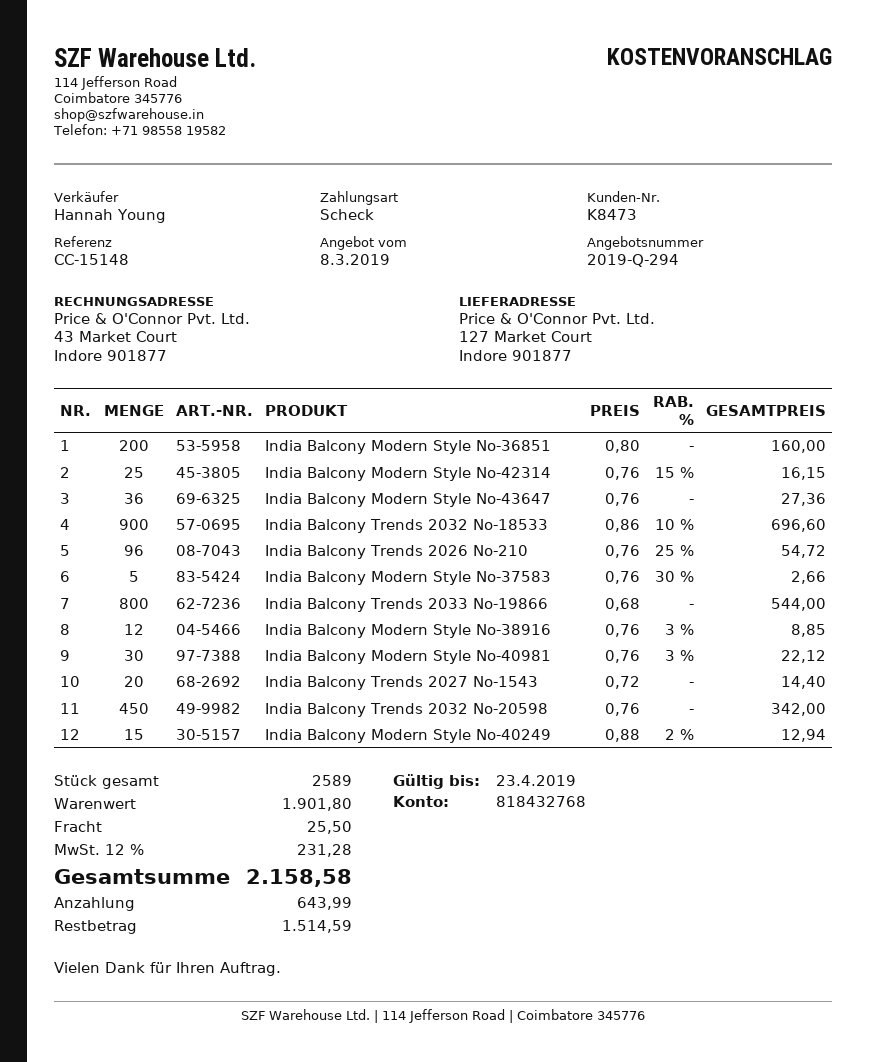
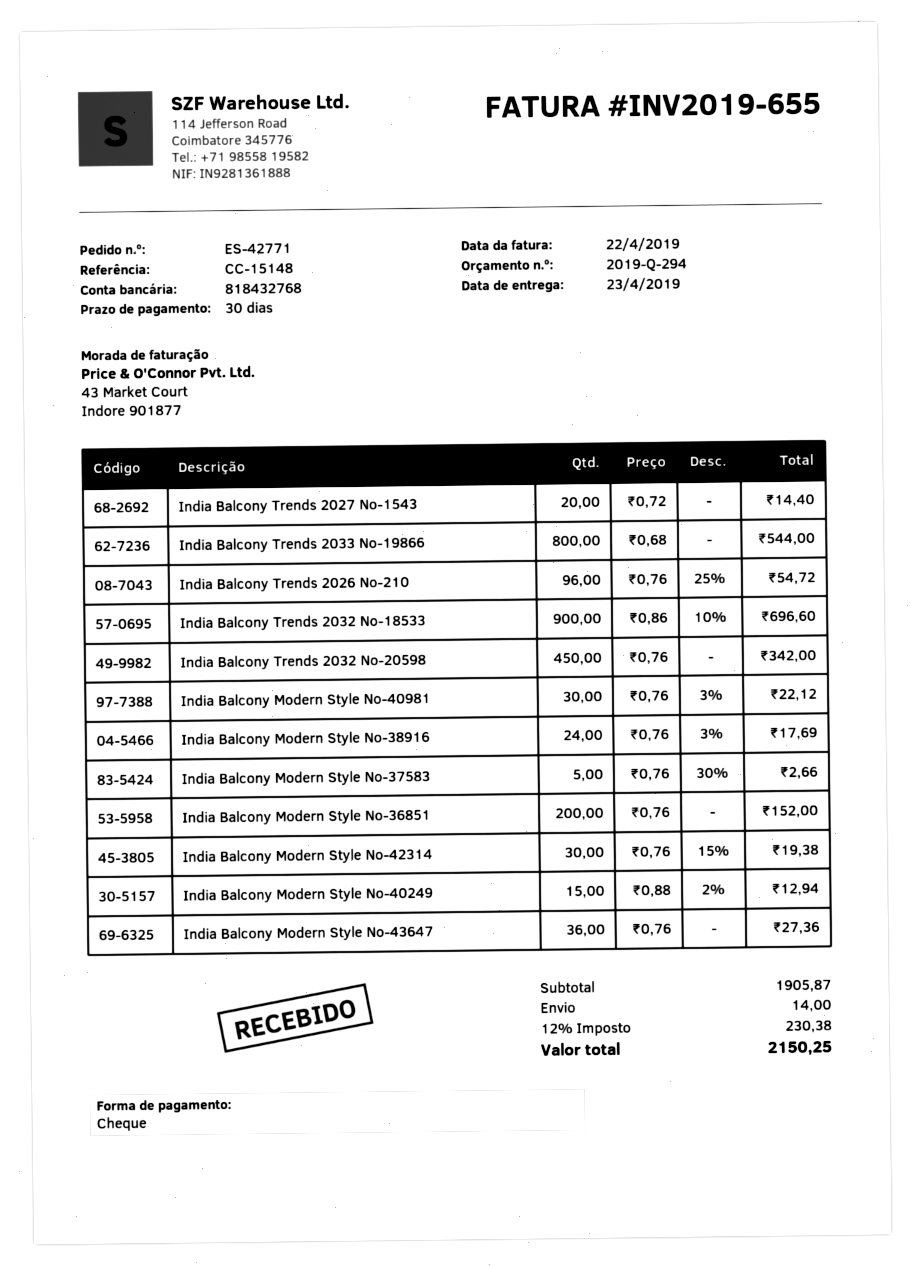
India Balcony Modern Style No-36851: 200 x 0.80 = 160.00 -> 200 x 0.76 = 152.00
India Balcony Modern Style No-42314: 25 x 0.76 - 15% = 16.15 -> 30 x 0.76 - 15% = 19.38
India Balcony Modern Style No-38916: 12 x 0.76 - 3% = 8.85 -> 24 x 0.76 - 3% = 17.69
subtotal: 1901.80 -> 1905.87
shipping: 25.50 -> 14.00
tax: 12% = 231.28 -> 12% = 230.38
total: 2158.58 -> 2150.25

